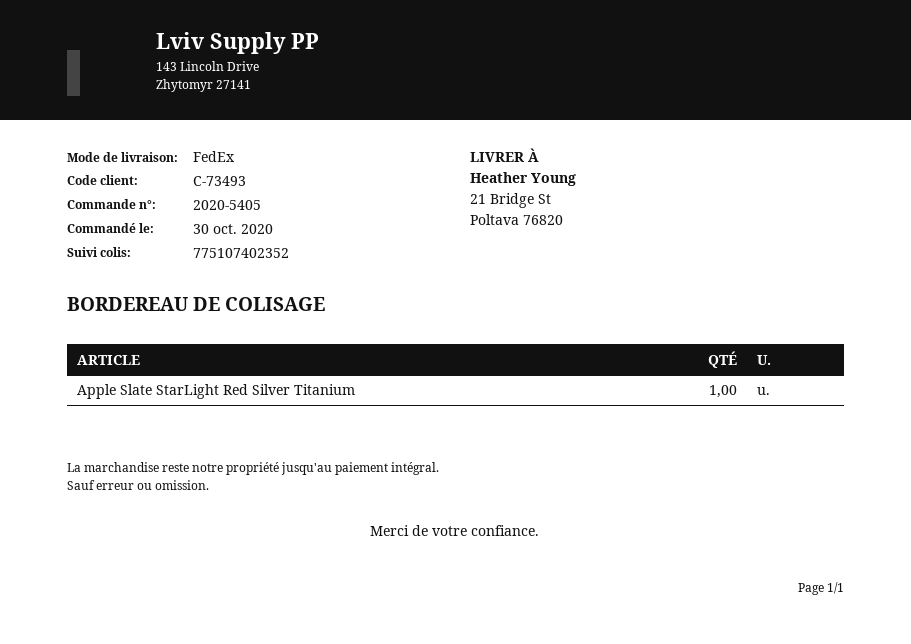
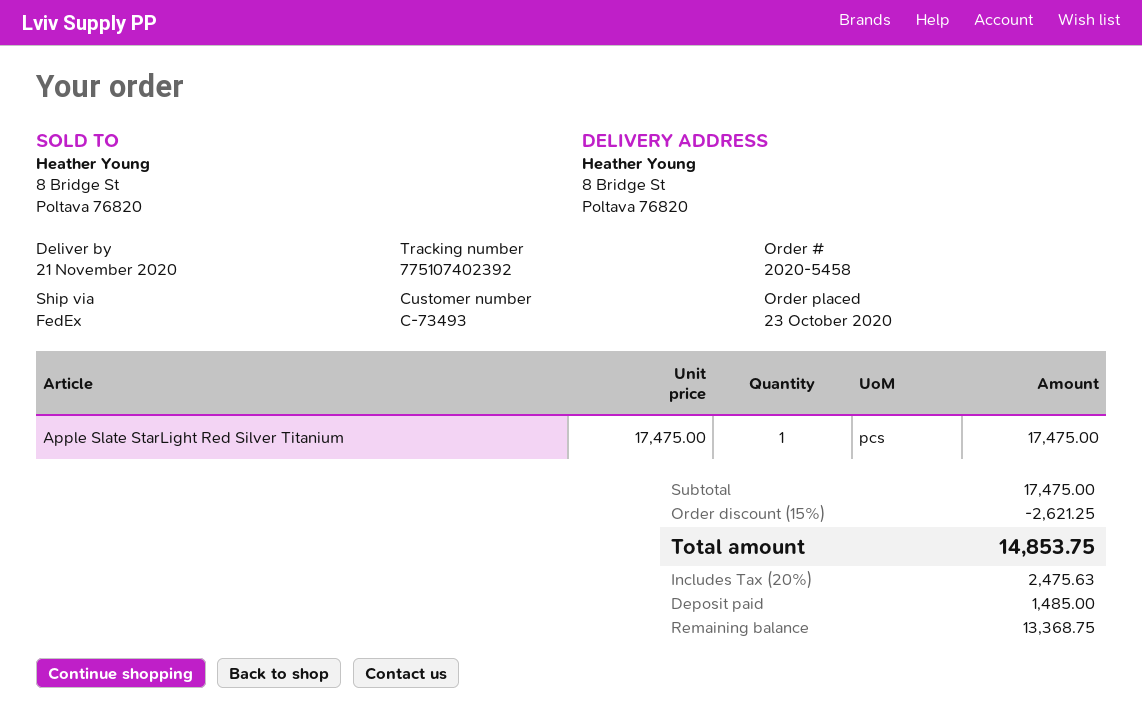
order number: 2020-5405 -> 2020-5458
order date: 2020-10-30 -> 2020-10-23
tracking number: 775107402352 -> 775107402392
ship to: 21 Bridge St, Poltava 76820 -> 8 Bridge St, Poltava 76820

